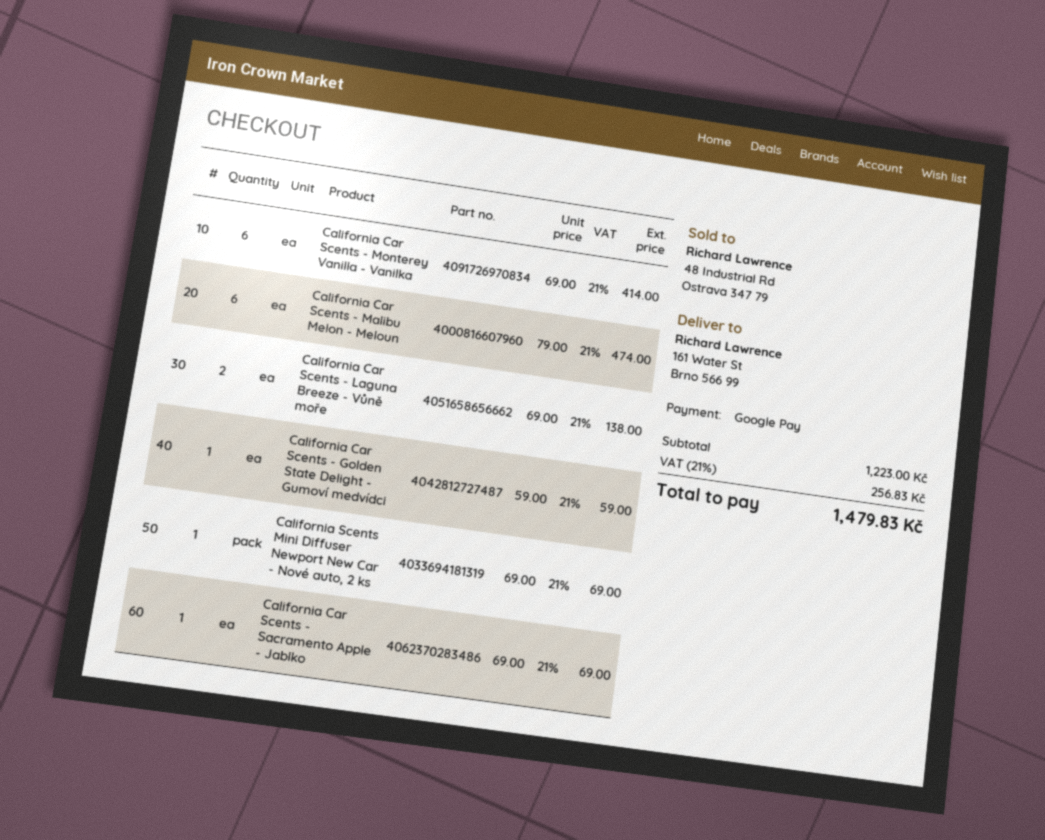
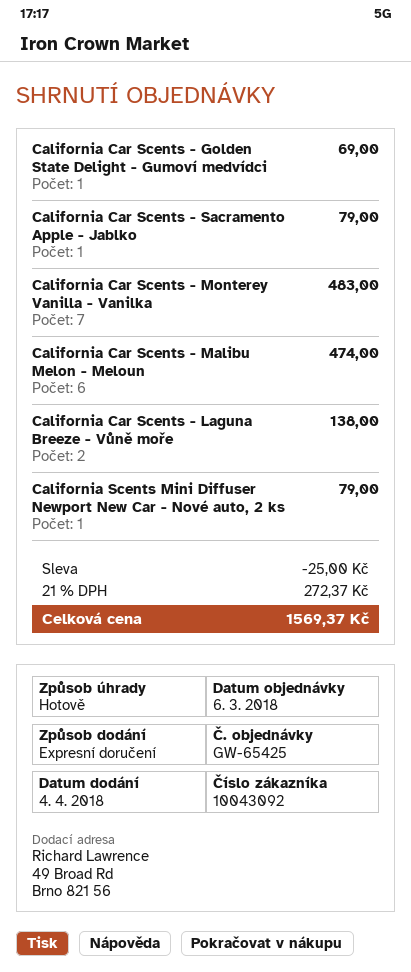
payment method: Google Pay -> cash
ship to: 161 Water St, Brno 566 99 -> 49 Broad Rd, Brno 821 56
California Car Scents - Monterey Vanilla - Vanilka: 6 for 414.00 -> 7 for 483.00
California Car Scents - Golden State Delight - Gumoví medvídci: 1 for 59.00 -> 1 for 69.00
California Scents Mini Diffuser Newport New Car - Nové auto, 2 ks: 1 for 69.00 -> 1 for 79.00
California Car Scents - Sacramento Apple - Jablko: 1 for 69.00 -> 1 for 79.00
discount: none -> 25.00
tax: 21% = 256.83 -> 21% = 272.37
total: 1479.83 -> 1569.37

